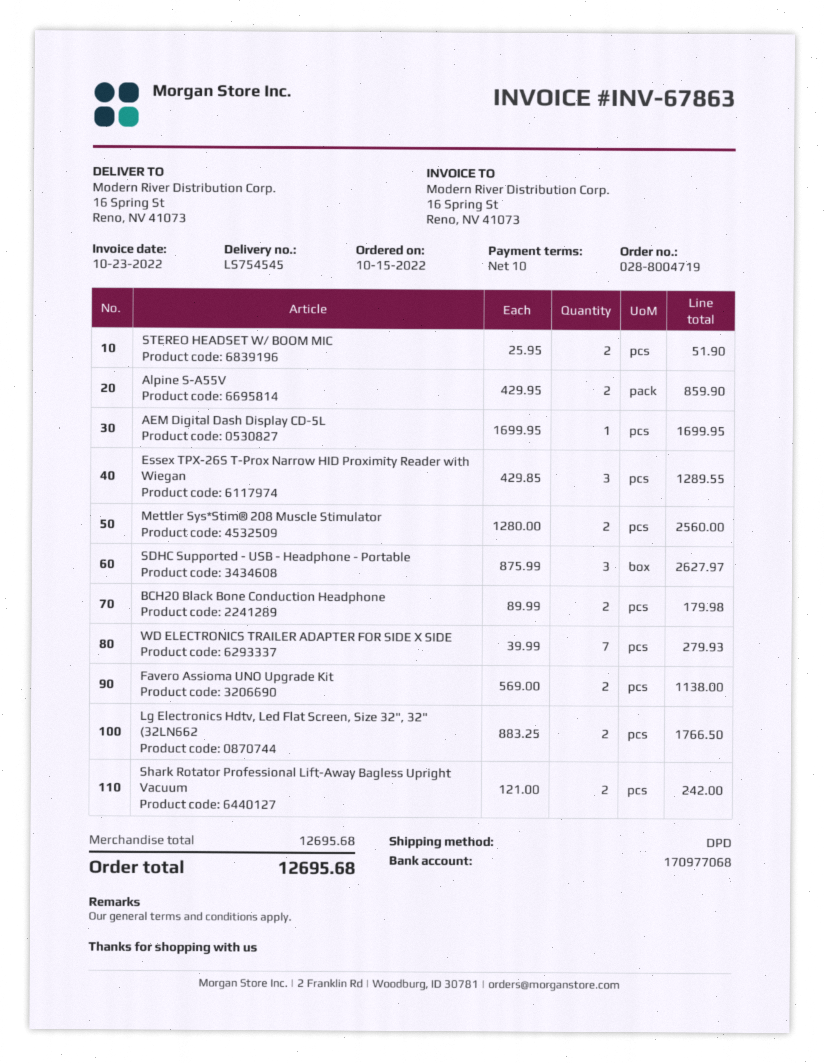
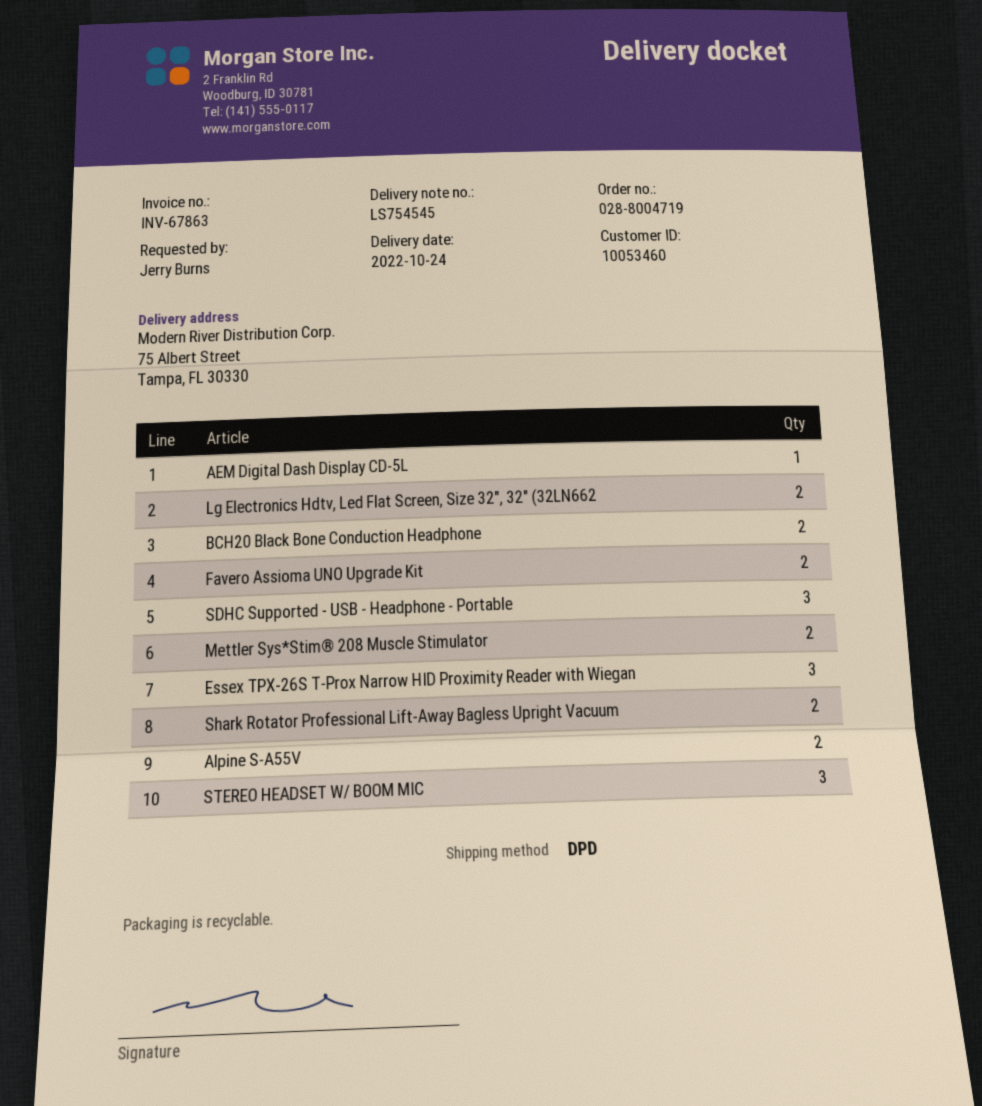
ship to: 16 Spring St, Reno, NV 41073 -> 75 Albert Street, Tampa, FL 30330
STEREO HEADSET W/ BOOM MIC: 2 -> 3
WD ELECTRONICS TRAILER ADAPTER FOR SIDE X SIDE: 7 -> none

